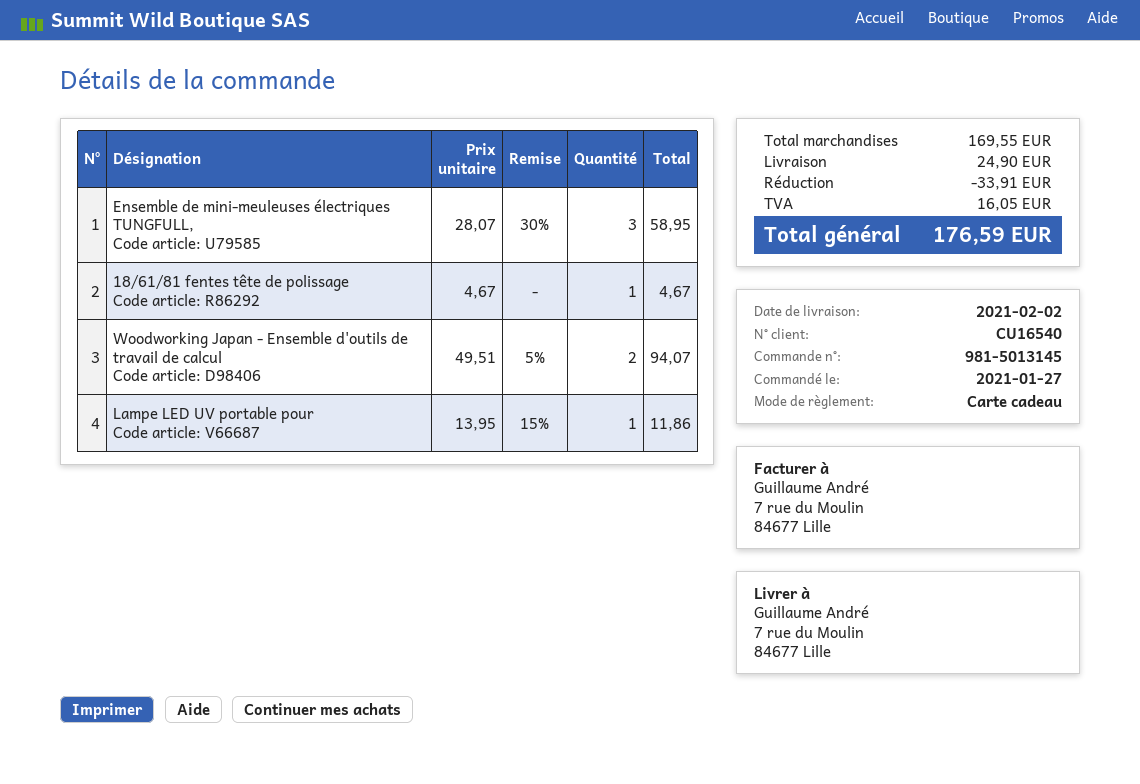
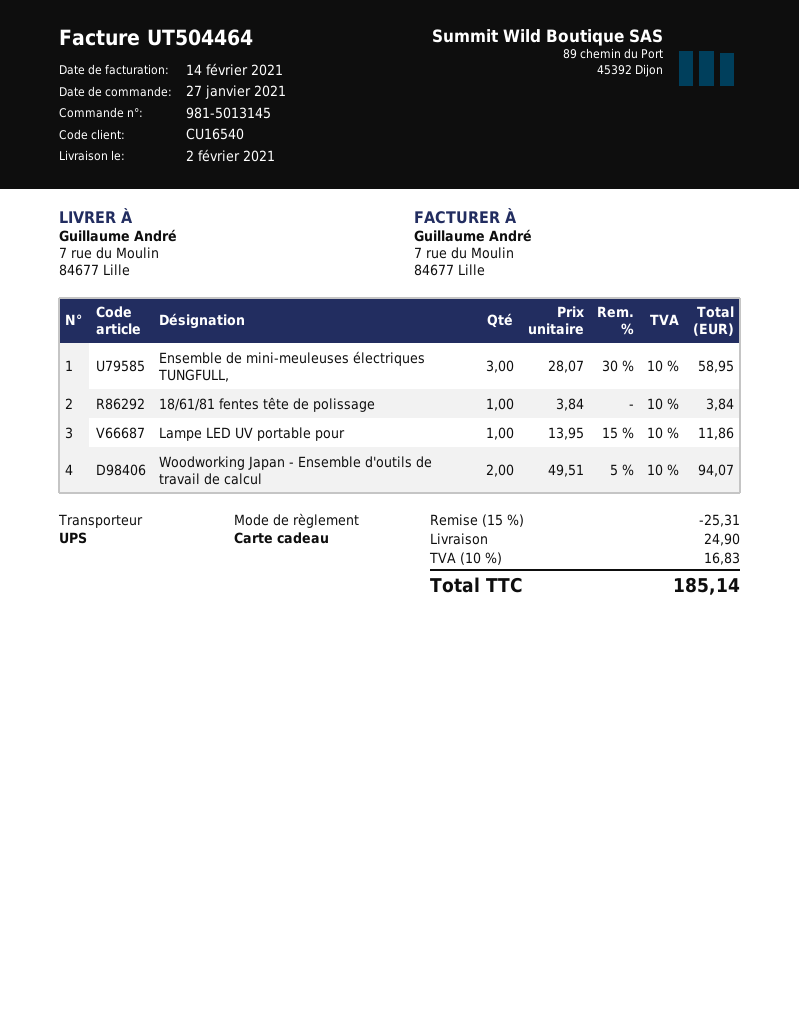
18/61/81 fentes tête de polissage: 1 x 4.67 = 4.67 -> 1 x 3.84 = 3.84
discount: 33.91 -> 25.31
tax: 16.05 -> 16.83
total: 176.59 -> 185.14

